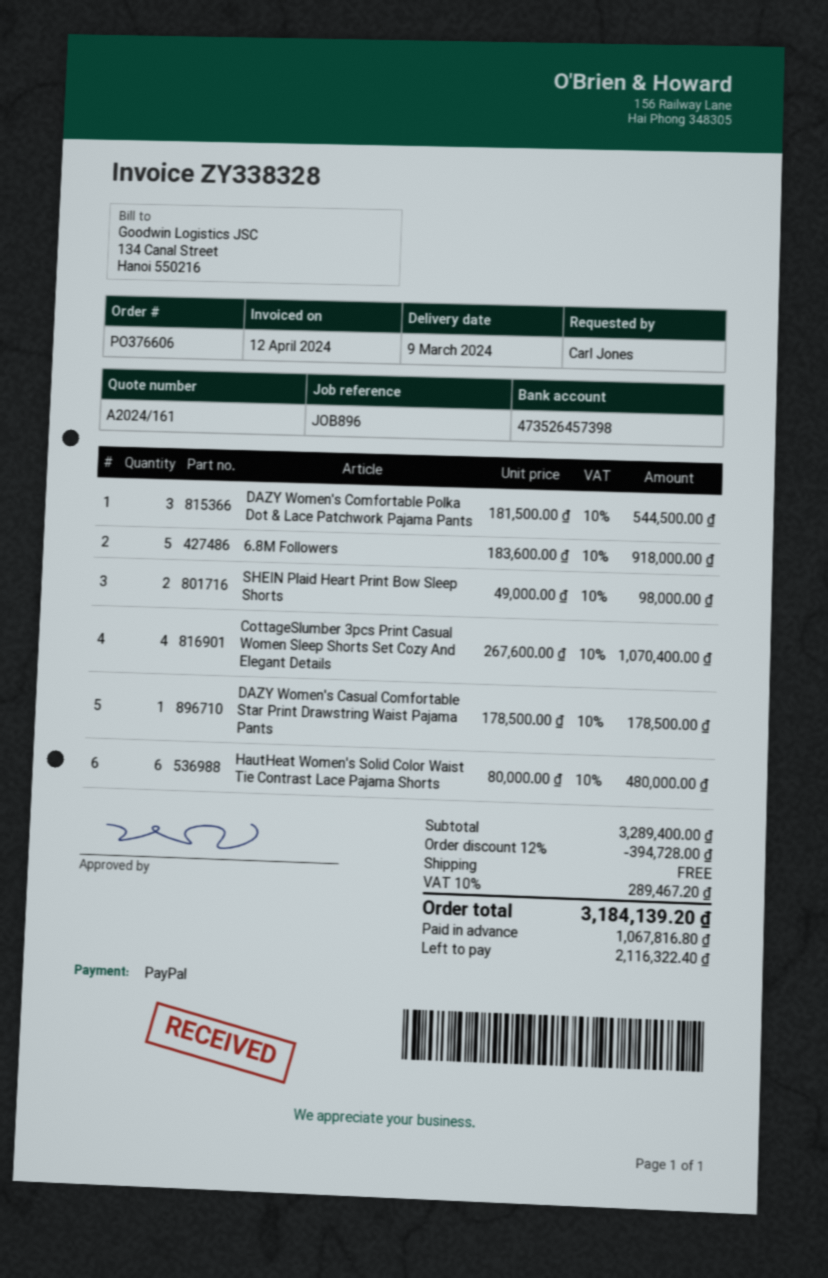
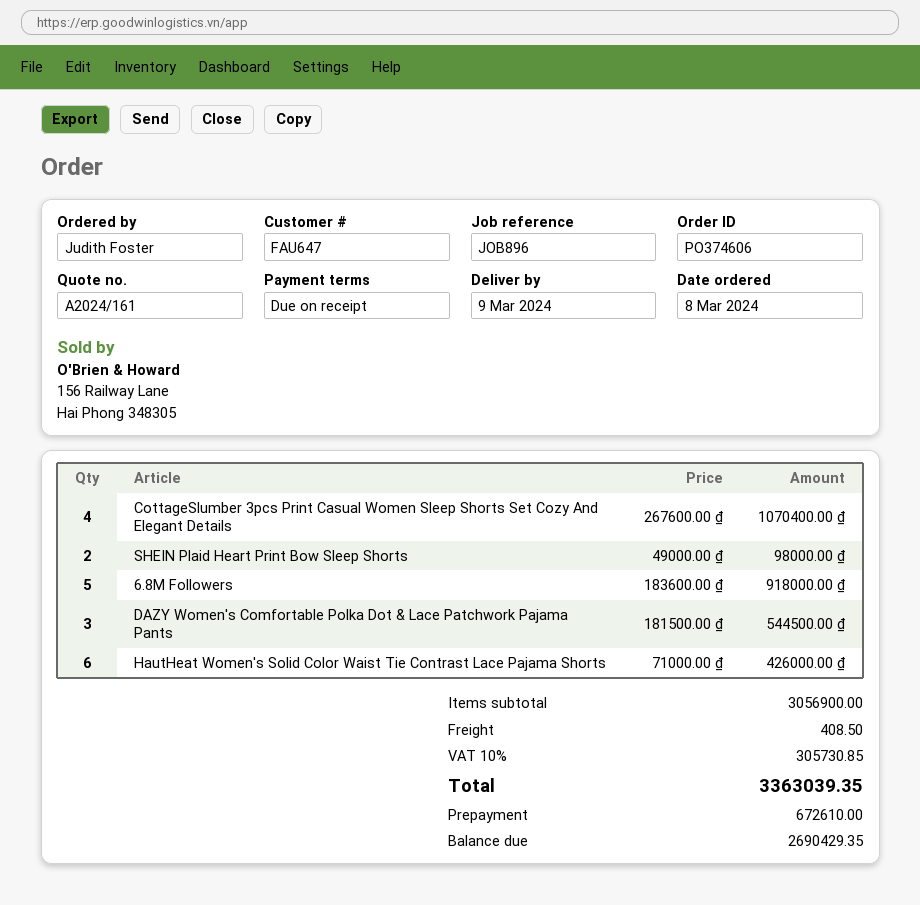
order number: PO376606 -> PO374606
ordered by: Carl Jones -> Judith Foster
DAZY Women's Casual Comfortable Star Print Drawstring Waist Pajama Pants: 1 x 178500.00 = 178500.00 -> none
HautHeat Women's Solid Color Waist Tie Contrast Lace Pajama Shorts: 6 x 80000.00 = 480000.00 -> 6 x 71000.00 = 426000.00
subtotal: 3289400.00 -> 3056900.00
discount: 12% = 394728.00 -> none
shipping: 0.00 -> 408.50
tax: 10% = 289467.20 -> 10% = 305730.85
total: 3184139.20 -> 3363039.35
deposit: 1067816.80 -> 672610.00
balance: 2116322.40 -> 2690429.35

